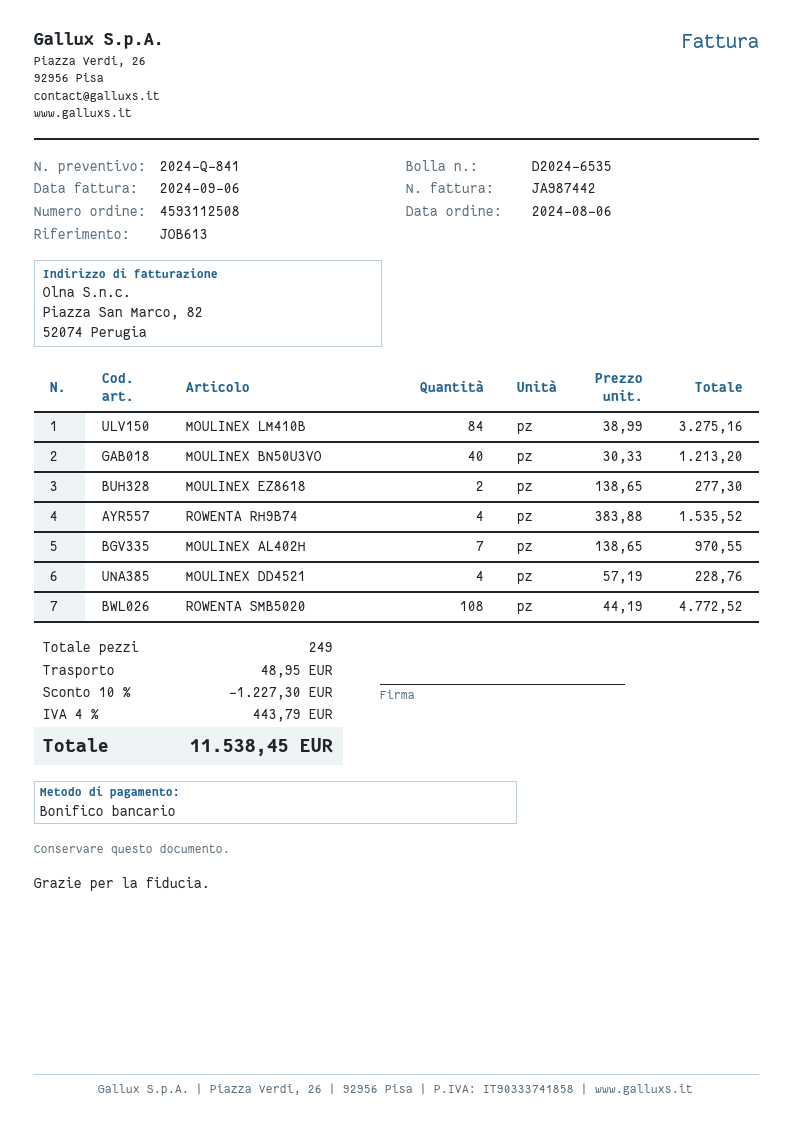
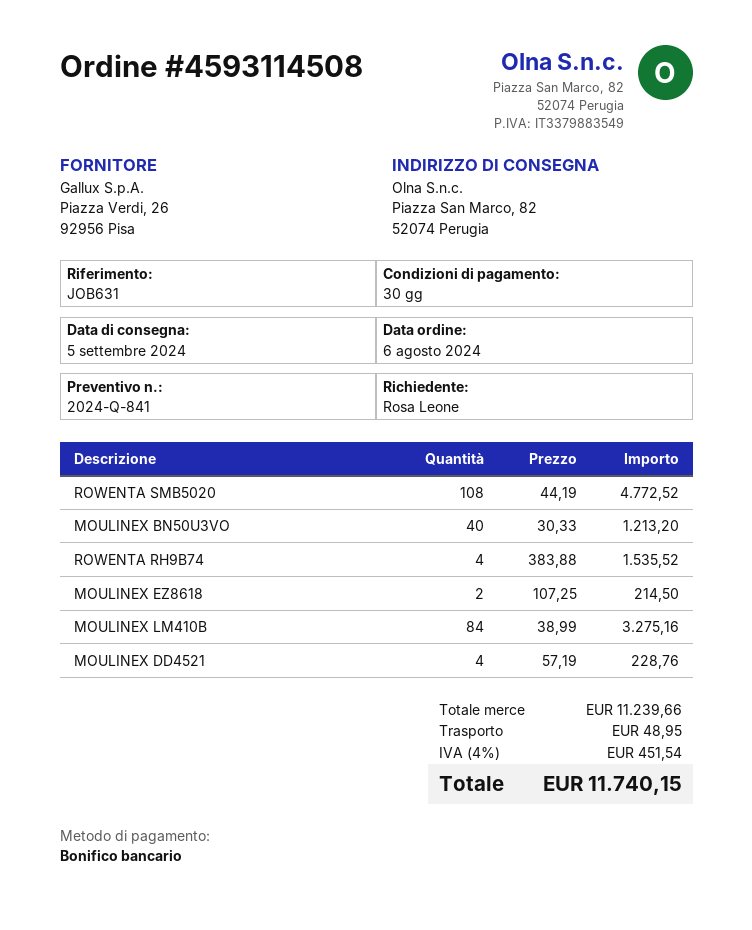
order number: 4593112508 -> 4593114508
reference: JOB613 -> JOB631
MOULINEX EZ8618: 2 x 138.65 = 277.30 -> 2 x 107.25 = 214.50
MOULINEX AL402H: 7 x 138.65 = 970.55 -> none
discount: 10% = 1227.30 -> none
tax: 4% = 443.79 -> 4% = 451.54
total: 11538.45 -> 11740.15

